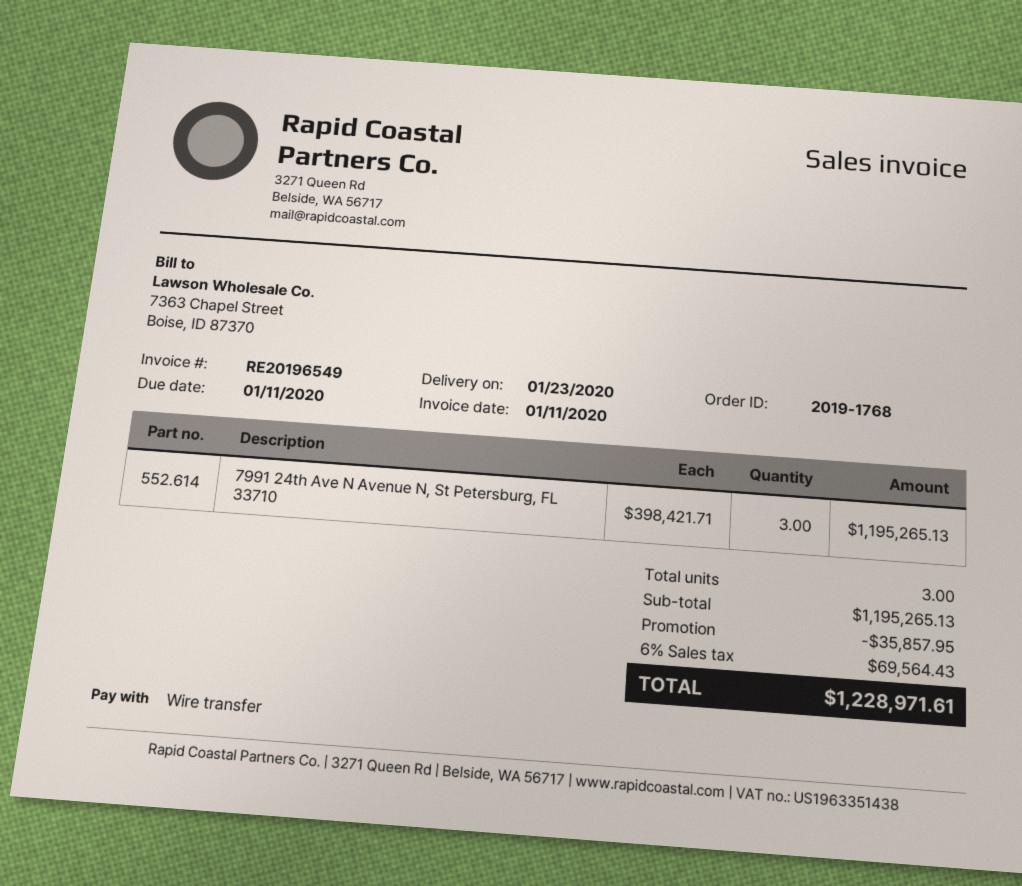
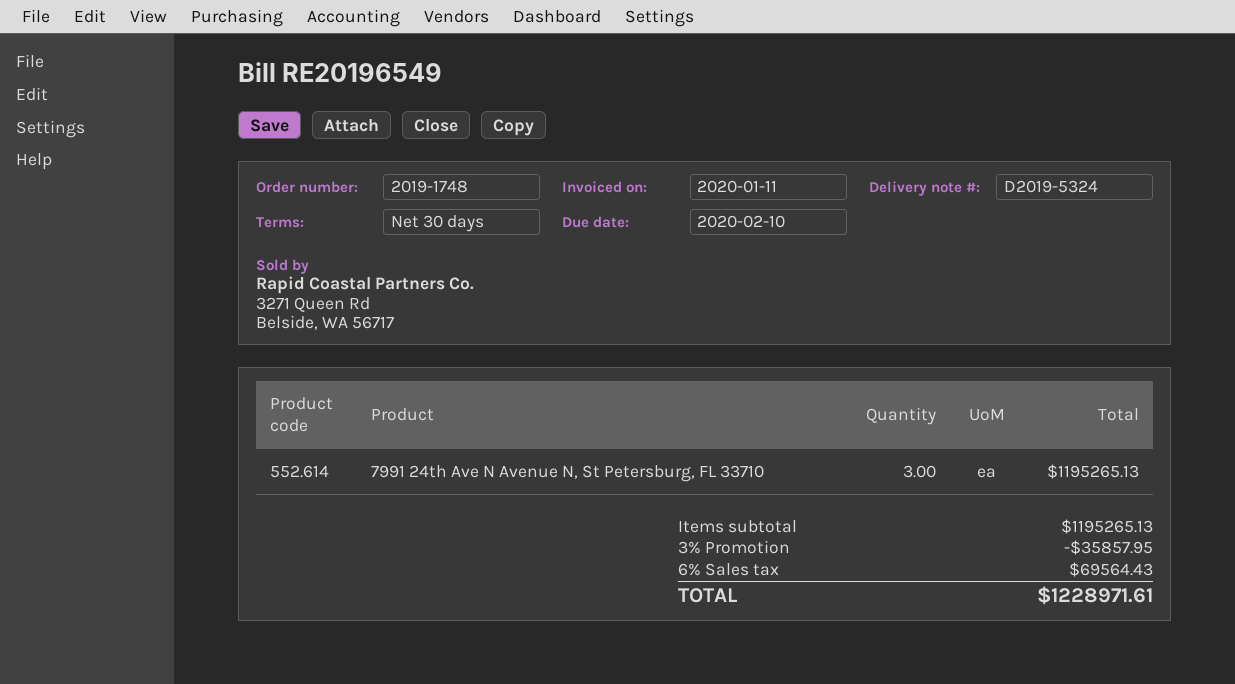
order number: 2019-1768 -> 2019-1748
due date: 2020-01-11 -> 2020-02-10

